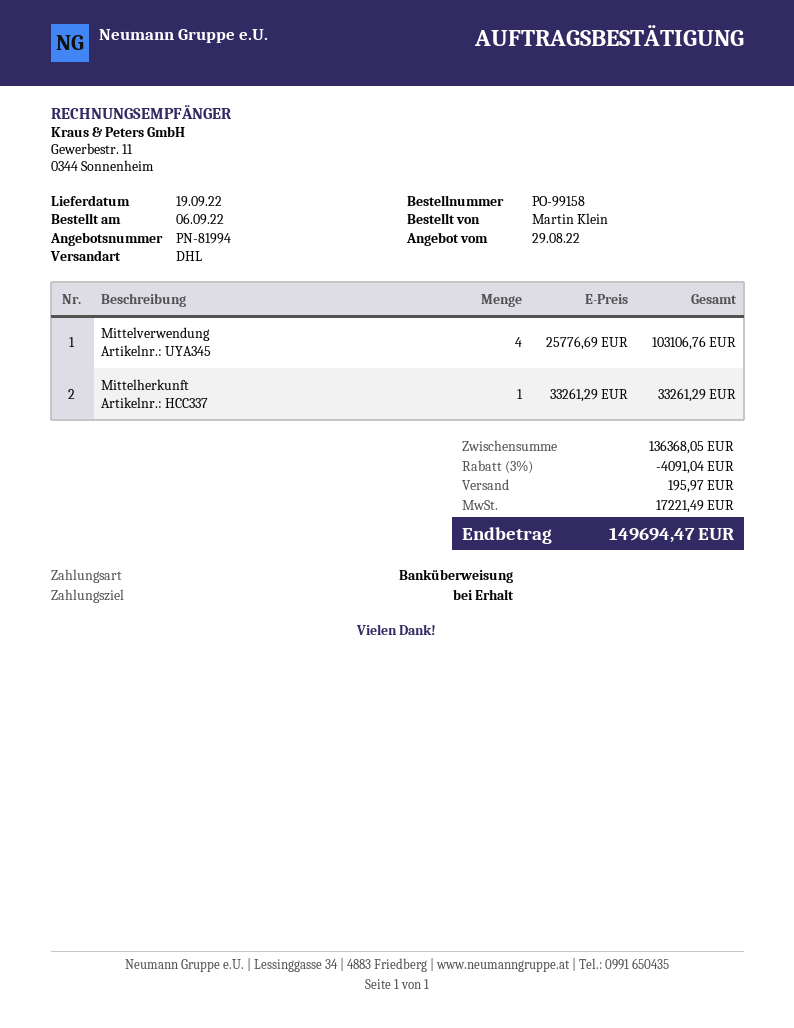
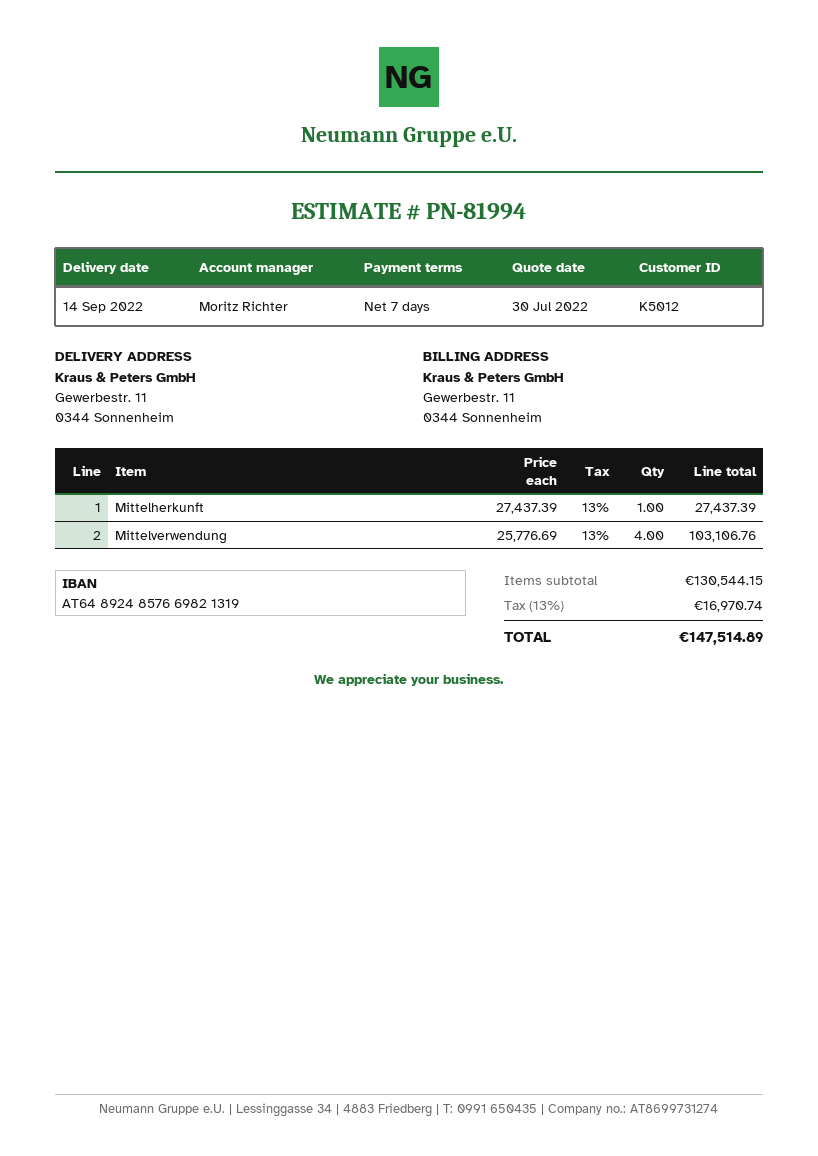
quote date: 2022-08-29 -> 2022-07-30
delivery date: 2022-09-19 -> 2022-09-14
payment terms: on receipt -> 7 days
Mittelherkunft: 1 x 33261.29 = 33261.29 -> 1 x 27437.39 = 27437.39
subtotal: 136368.05 -> 130544.15
discount: 3% = 4091.04 -> none
shipping: 195.97 -> none
tax: 17221.49 -> 16970.74
total: 149694.47 -> 147514.89

